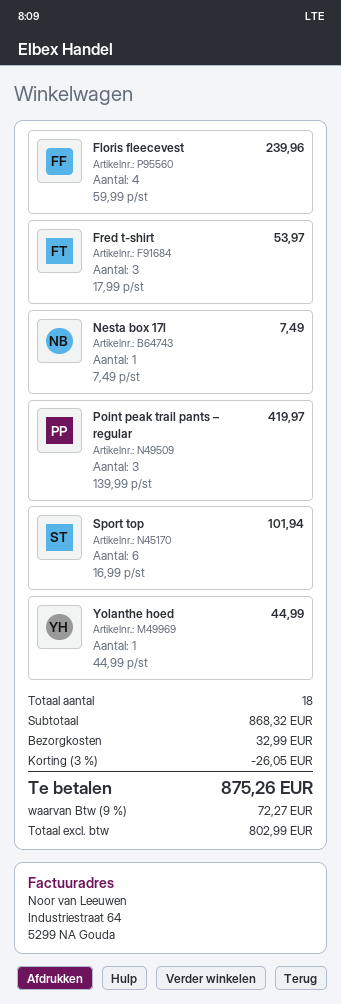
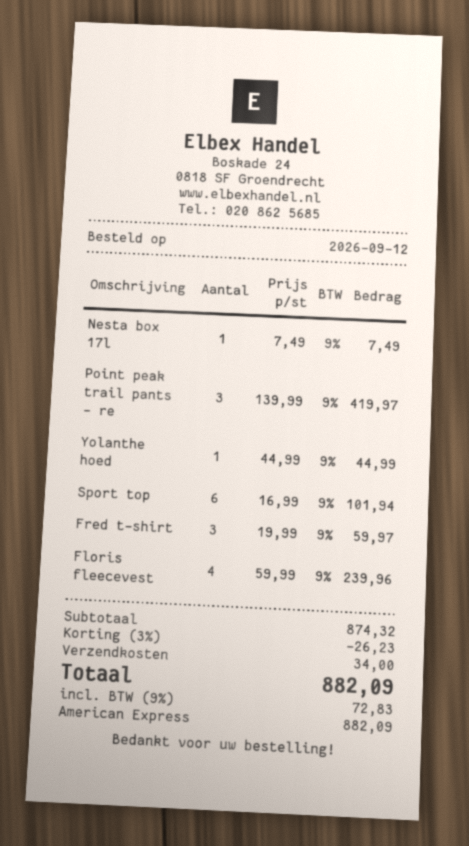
Fred t-shirt: 3 x 17.99 = 53.97 -> 3 x 19.99 = 59.97
subtotal: 868.32 -> 874.32
discount: 3% = 26.05 -> 3% = 26.23
shipping: 32.99 -> 34.00
tax: 9% = 72.27 -> 9% = 72.83
total: 875.26 -> 882.09

